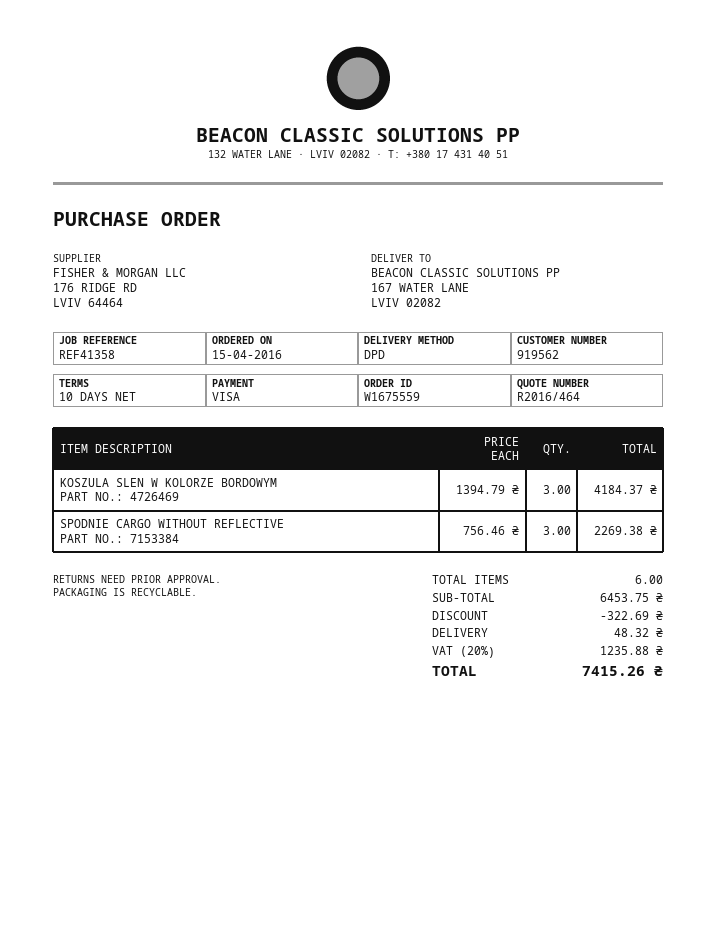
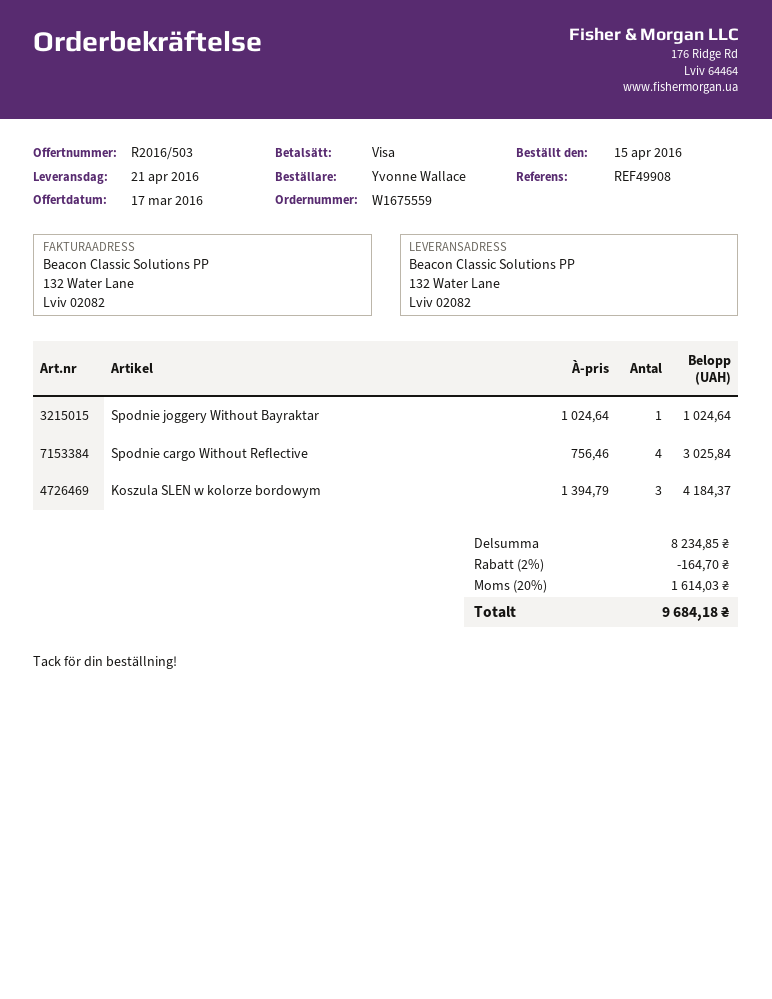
quote number: R2016/464 -> R2016/503
reference: REF41358 -> REF49908
ship to: 167 WATER LANE, LVIV 02082 -> 132 Water Lane, Lviv 02082
SPODNIE CARGO WITHOUT REFLECTIVE: 3 x 756.46 = 2269.38 -> 4 x 756.46 = 3025.84
Spodnie joggery Without Bayraktar: none -> 1 x 1024.64 = 1024.64
subtotal: 6453.75 -> 8234.85
discount: 322.69 -> 164.70
shipping: 48.32 -> none
tax: 20% = 1235.88 -> 20% = 1614.03
total: 7415.26 -> 9684.18

